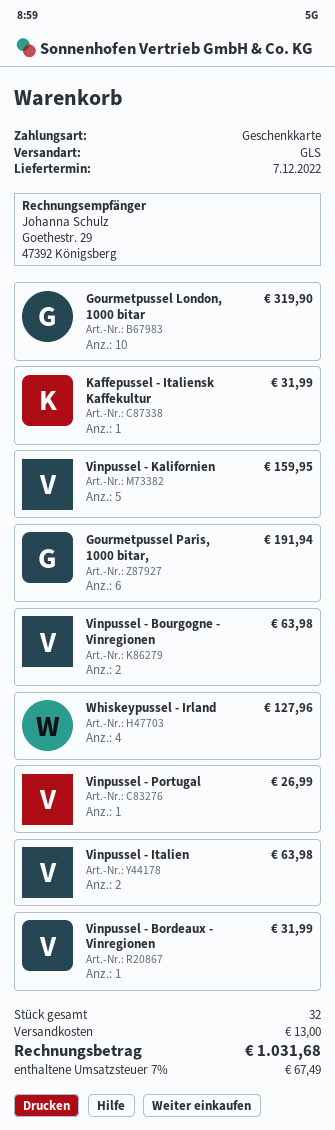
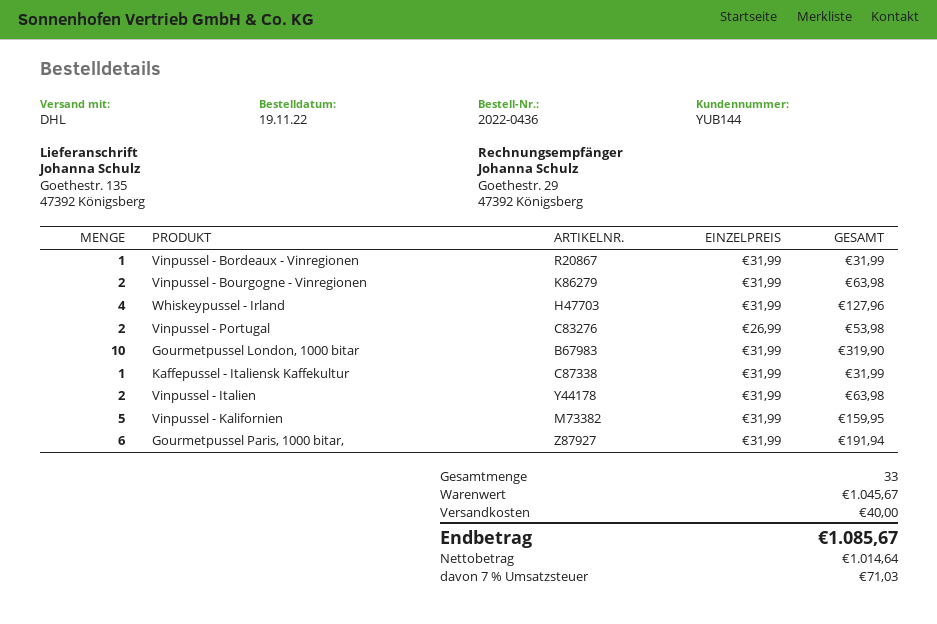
shipping method: GLS -> DHL
Vinpussel - Portugal: 1 for 26.99 -> 2 for 53.98
total quantity: 32 -> 33
shipping: 13.00 -> 40.00
tax: 7% = 67.49 -> 7% = 71.03
total: 1031.68 -> 1085.67

